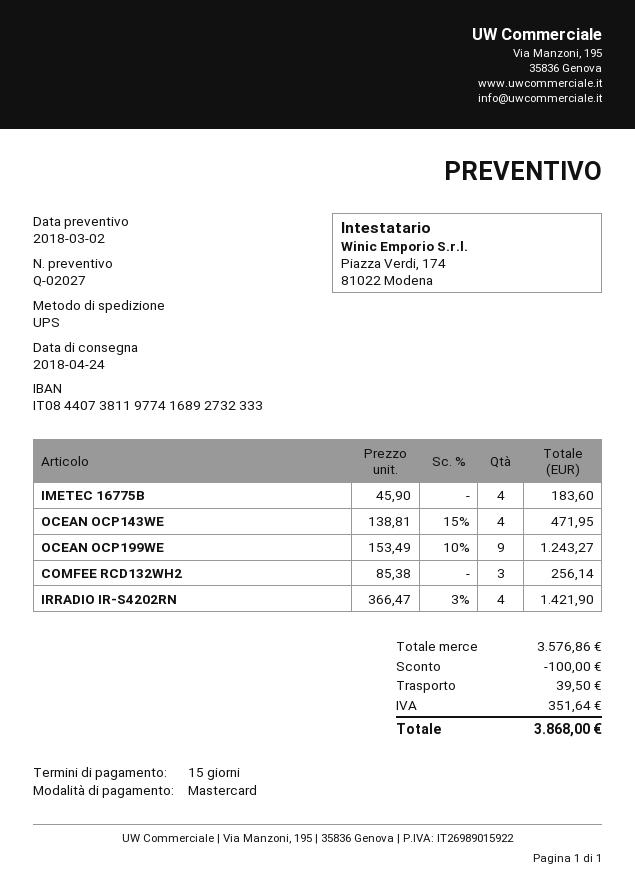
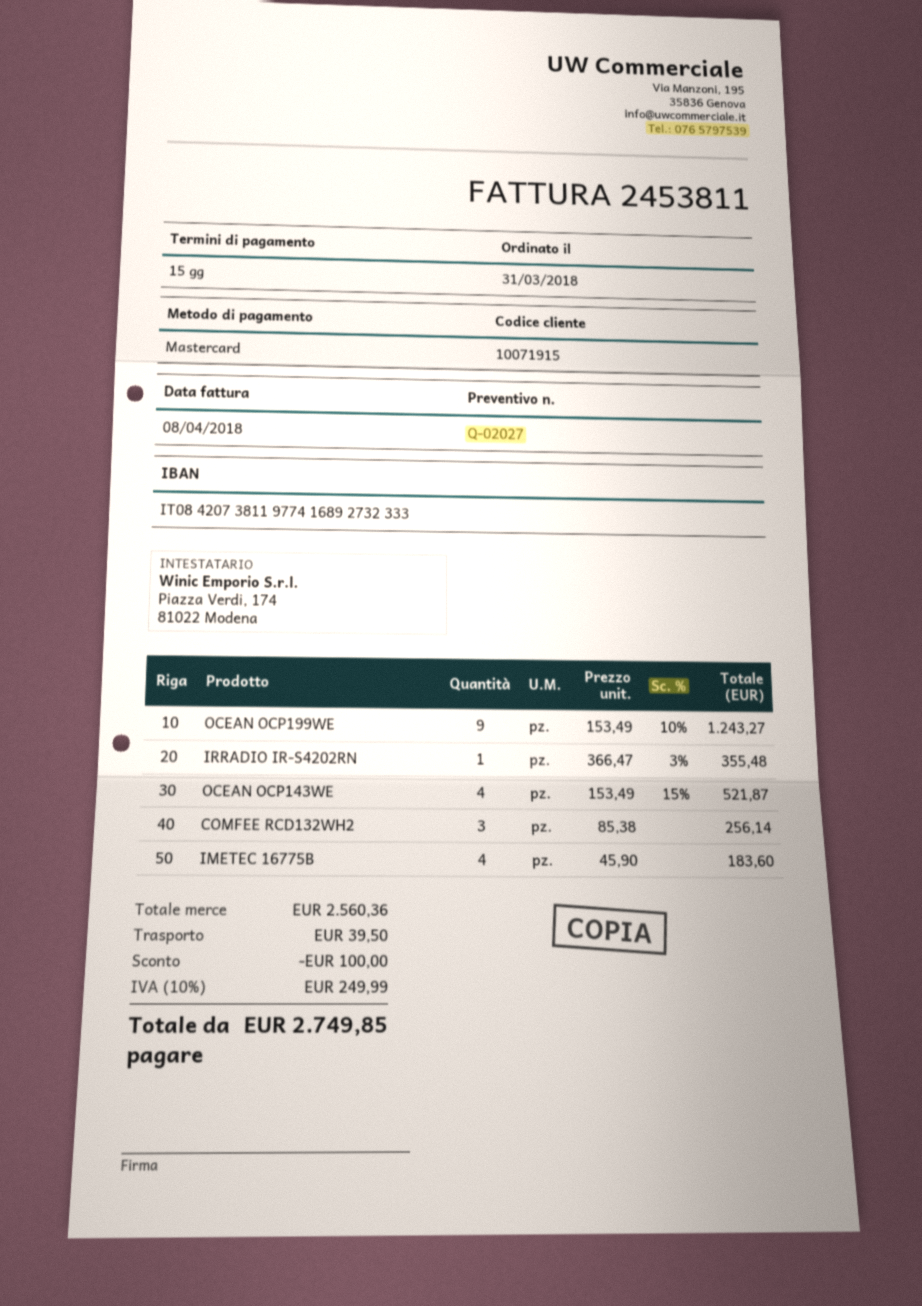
bank account: IT0844073811977416892732333 -> IT0842073811977416892732333
OCEAN OCP143WE: 4 x 138.81 - 15% = 471.95 -> 4 x 153.49 - 15% = 521.87
IRRADIO IR-S4202RN: 4 x 366.47 - 3% = 1421.90 -> 1 x 366.47 - 3% = 355.48
subtotal: 3576.86 -> 2560.36
tax: 351.64 -> 249.99
total: 3868.00 -> 2749.85

